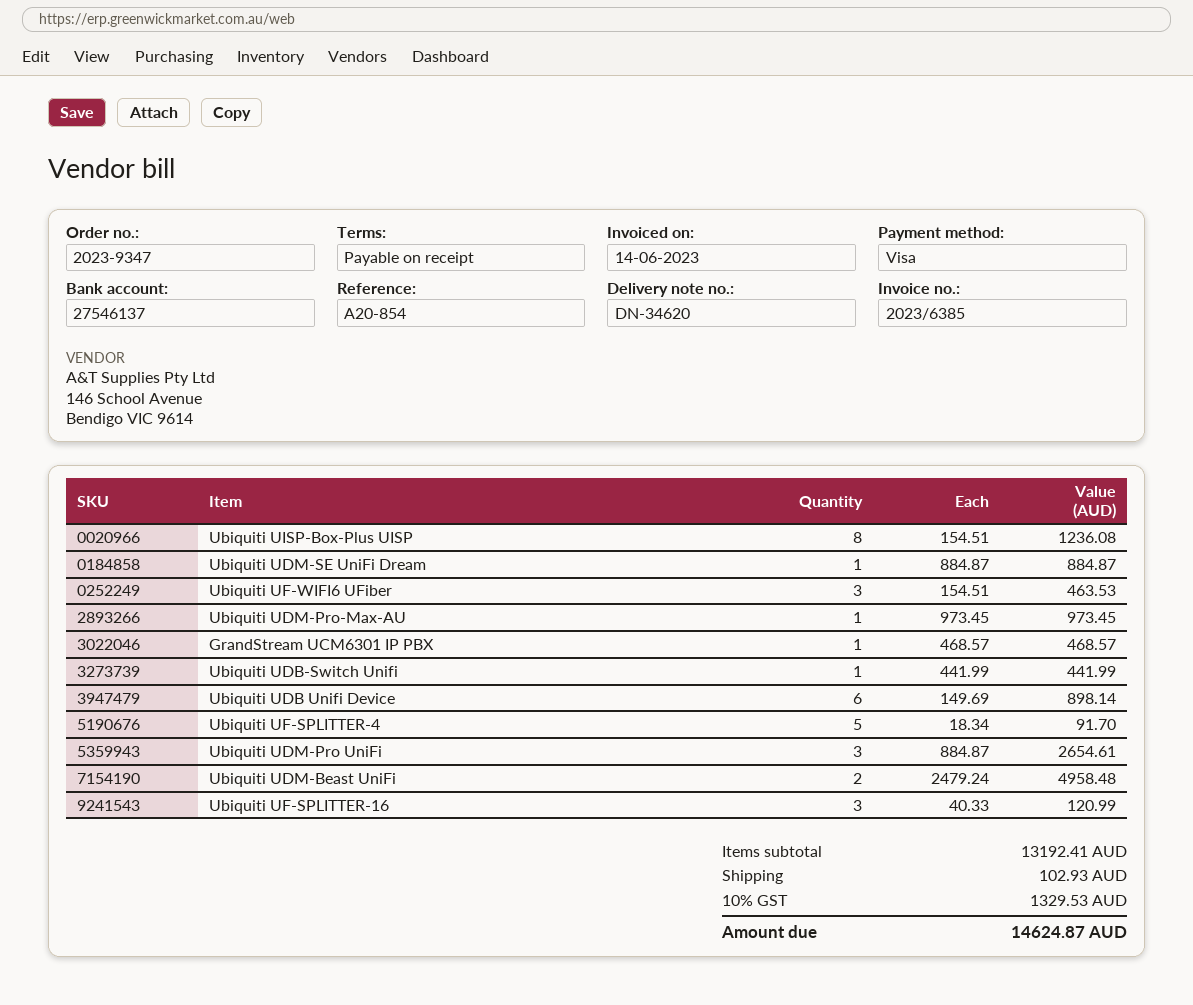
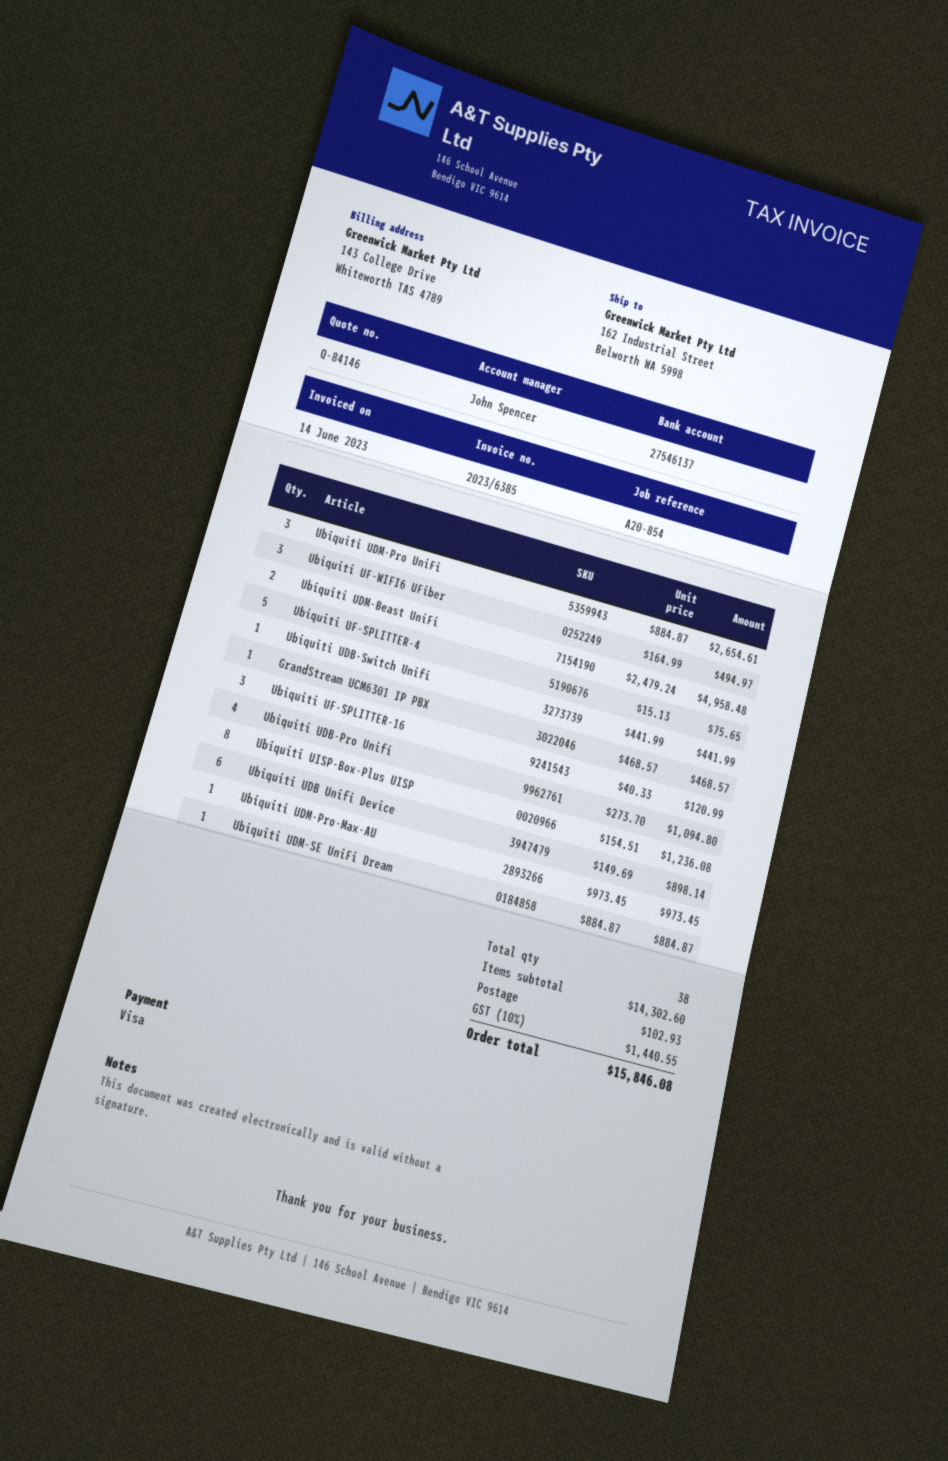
Ubiquiti UF-WIFI6 UFiber: 3 x 154.51 = 463.53 -> 3 x 164.99 = 494.97
Ubiquiti UF-SPLITTER-4: 5 x 18.34 = 91.70 -> 5 x 15.13 = 75.65
Ubiquiti UDB-Pro Unifi: none -> 4 x 273.70 = 1094.80
subtotal: 13192.41 -> 14302.60
tax: 10% = 1329.53 -> 10% = 1440.55
total: 14624.87 -> 15846.08

